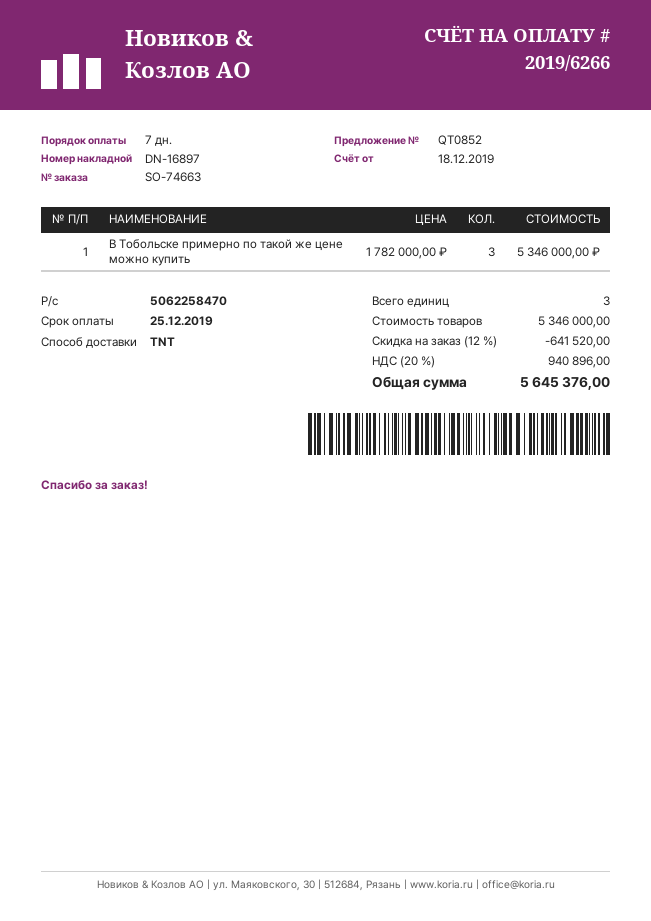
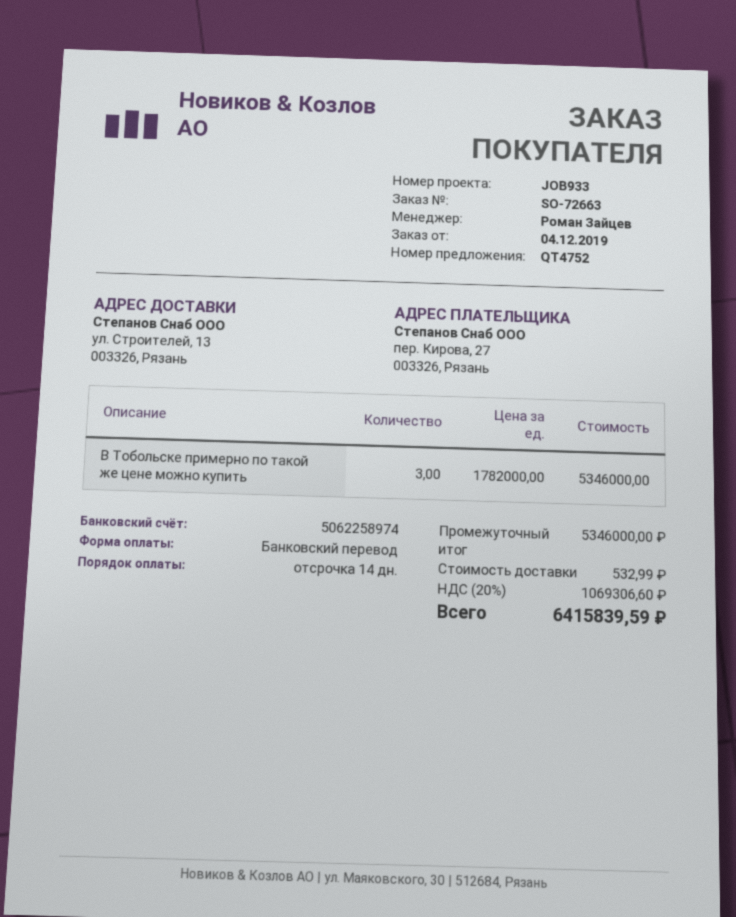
quote number: QT0852 -> QT4752
order number: SO-74663 -> SO-72663
payment terms: 7 days -> 14 days
bank account: 5062258470 -> 5062258974
discount: 12% = 641520.00 -> none
shipping: none -> 532.99
tax: 20% = 940896.00 -> 20% = 1069306.60
total: 5645376.00 -> 6415839.59

